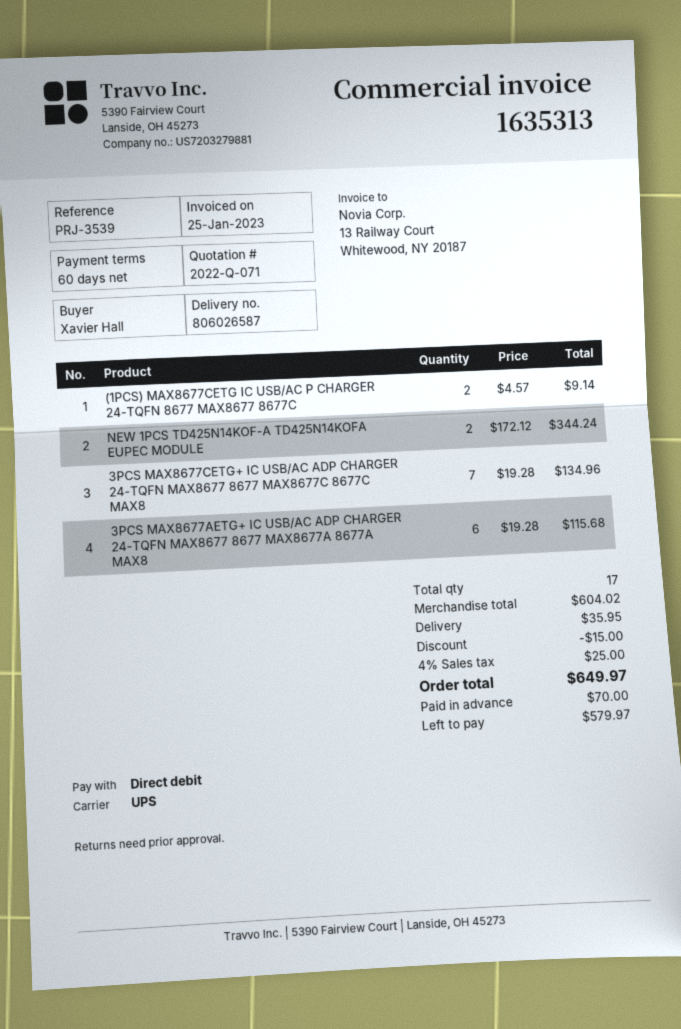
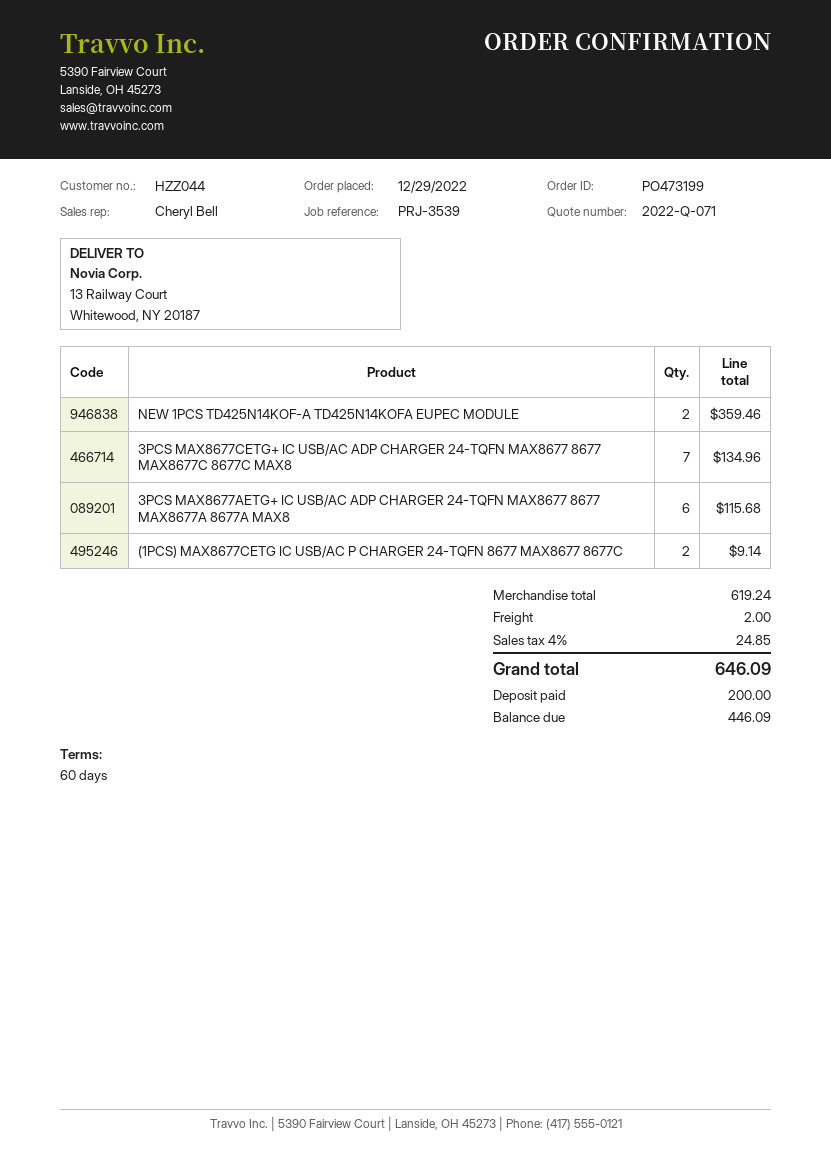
NEW 1PCS TD425N14KOF-A TD425N14KOFA EUPEC MODULE: 2 for 344.24 -> 2 for 359.46
subtotal: 604.02 -> 619.24
discount: 15.00 -> none
shipping: 35.95 -> 2.00
tax: 4% = 25.00 -> 4% = 24.85
total: 649.97 -> 646.09
deposit: 70.00 -> 200.00
balance: 579.97 -> 446.09

